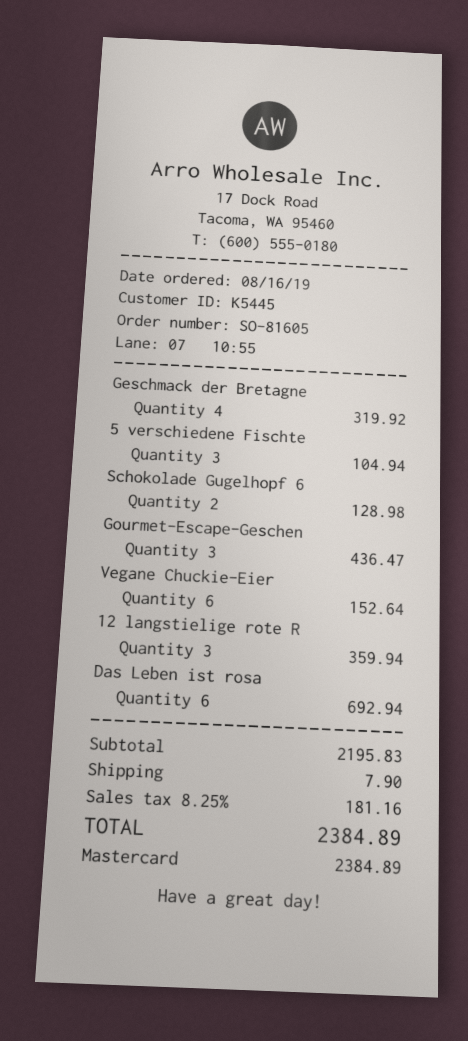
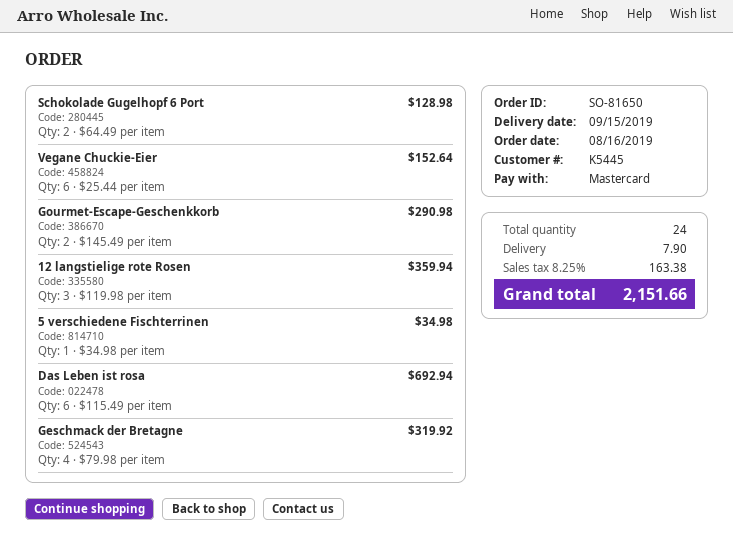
order number: SO-81605 -> SO-81650
5 verschiedene Fischte: 3 for 104.94 -> 1 for 34.98
Gourmet-Escape-Geschen: 3 for 436.47 -> 2 for 290.98
tax: 8.25% = 181.16 -> 8.25% = 163.38
total: 2384.89 -> 2151.66

